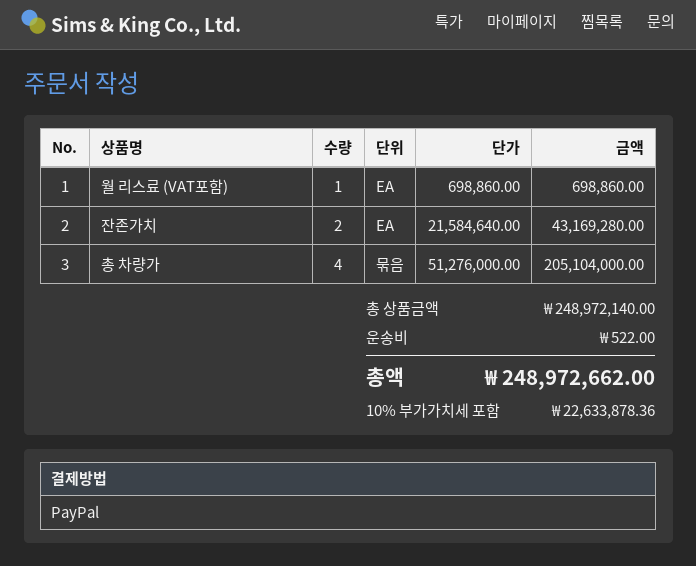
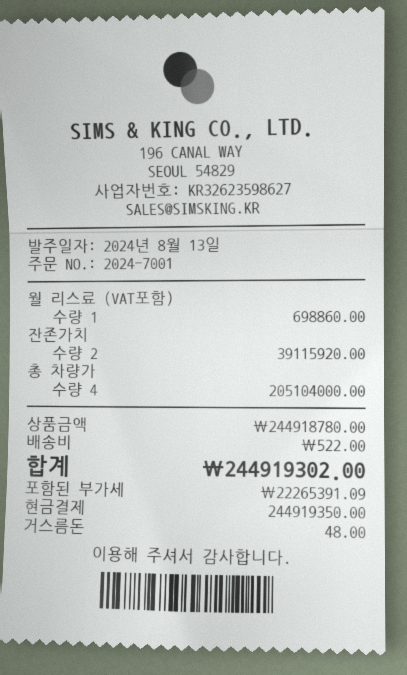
payment method: PayPal -> cash
잔존가치: 2 for 43169280.00 -> 2 for 39115920.00
subtotal: 248972140.00 -> 244918780.00
tax: 22633878.36 -> 22265391.09
total: 248972662.00 -> 244919302.00

